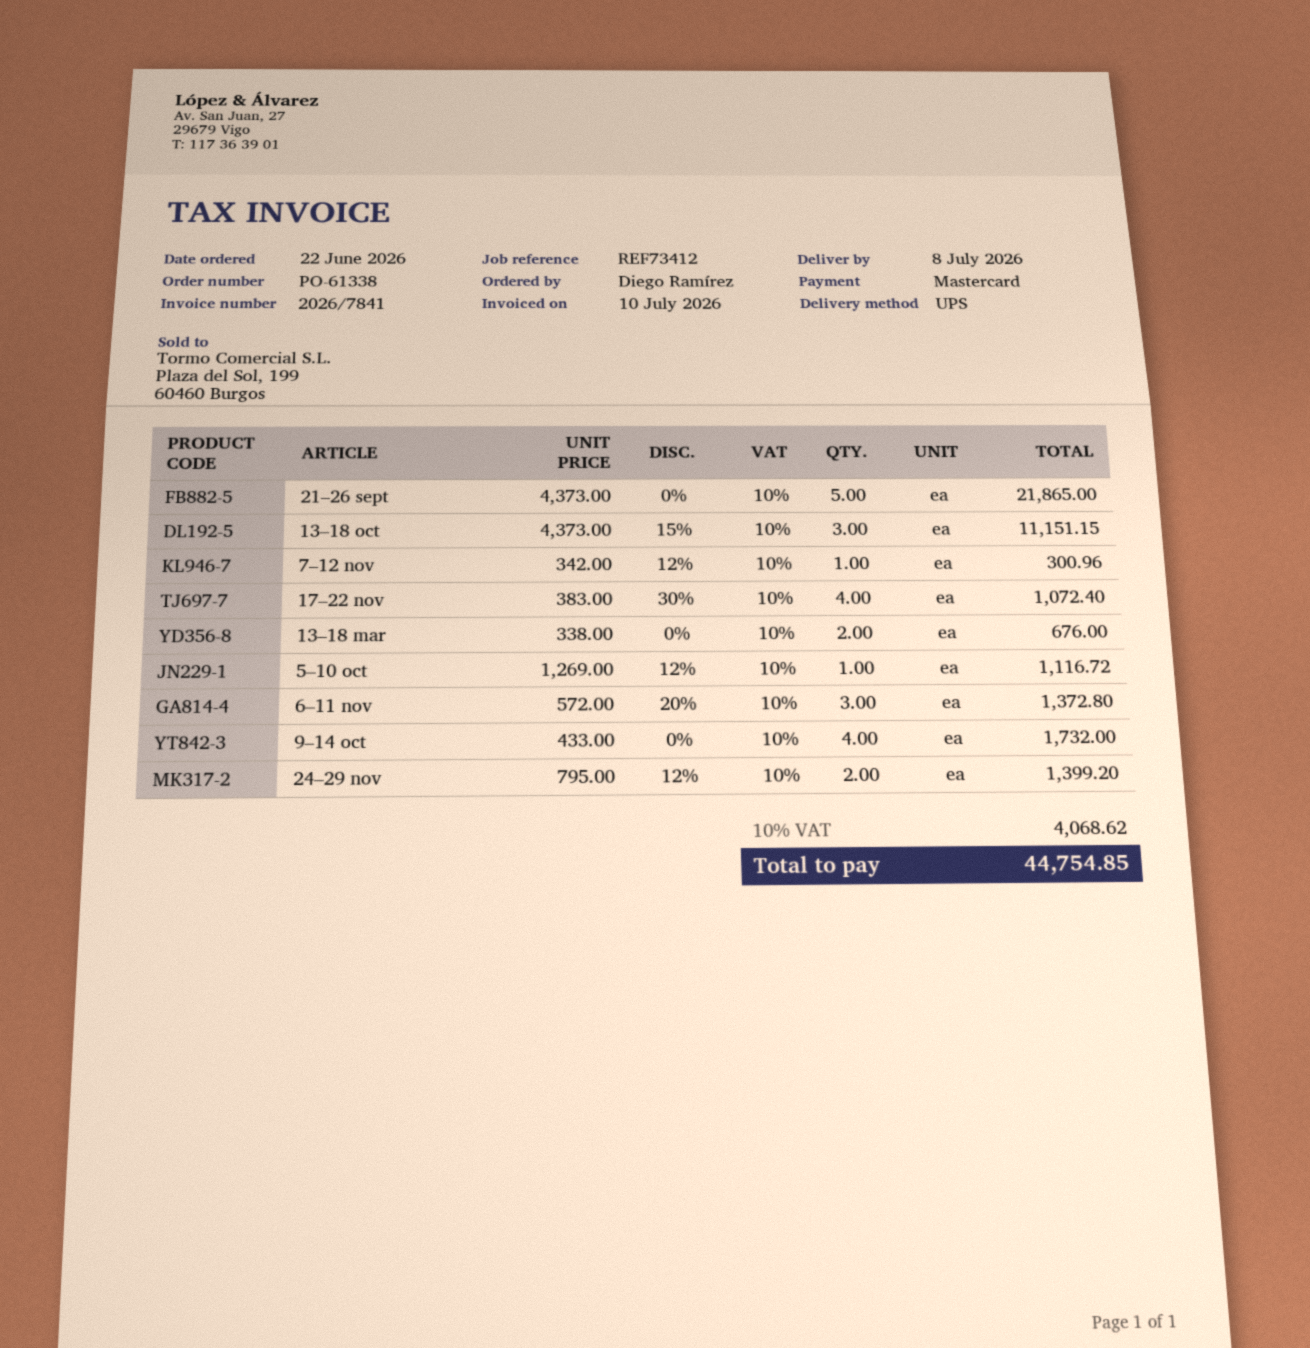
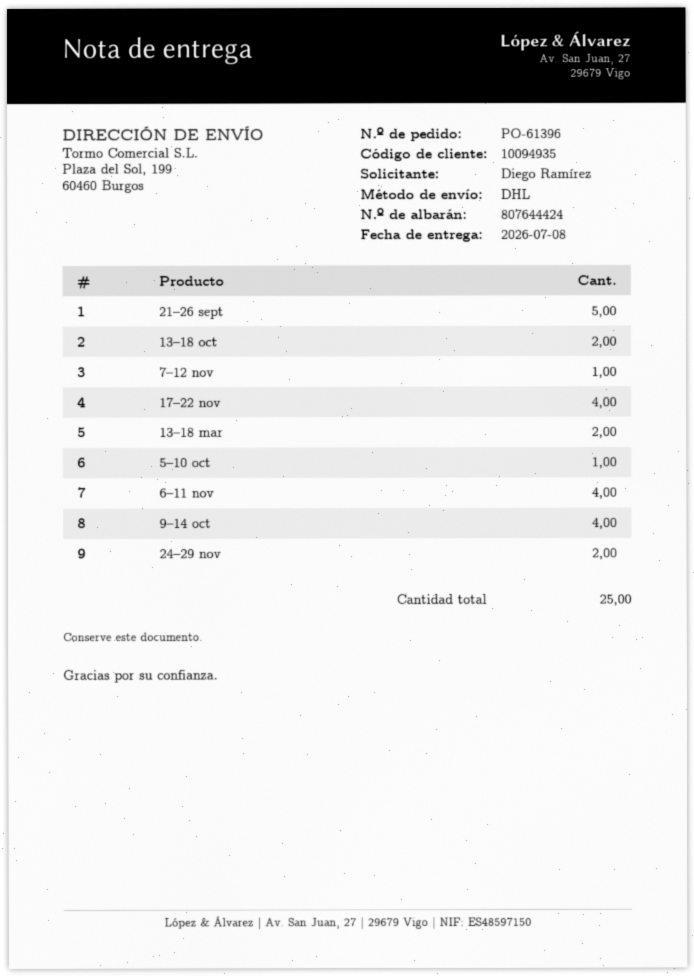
order number: PO-61338 -> PO-61396
shipping method: UPS -> DHL
13–18 oct: 3 -> 2
6–11 nov: 3 -> 4

